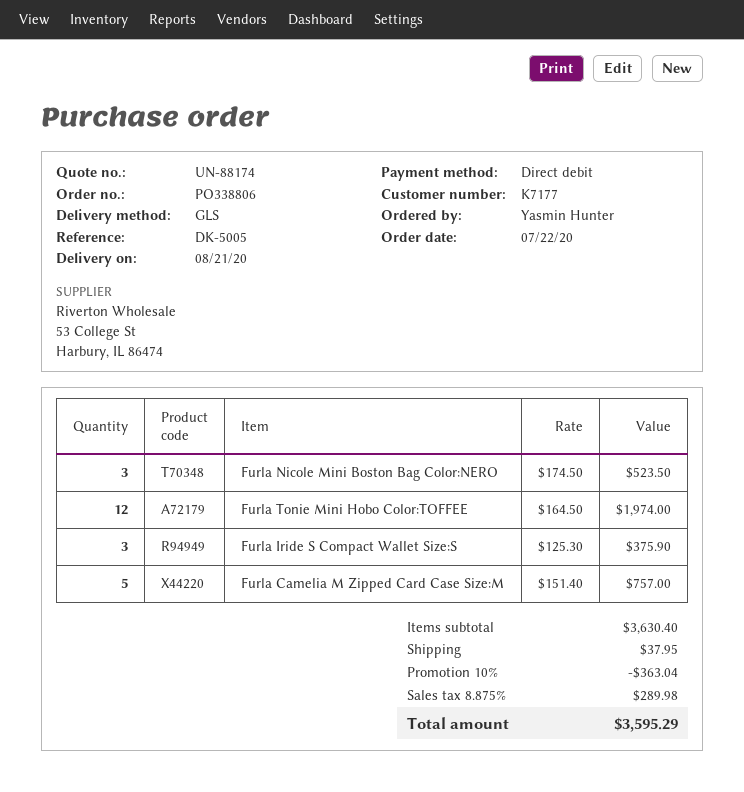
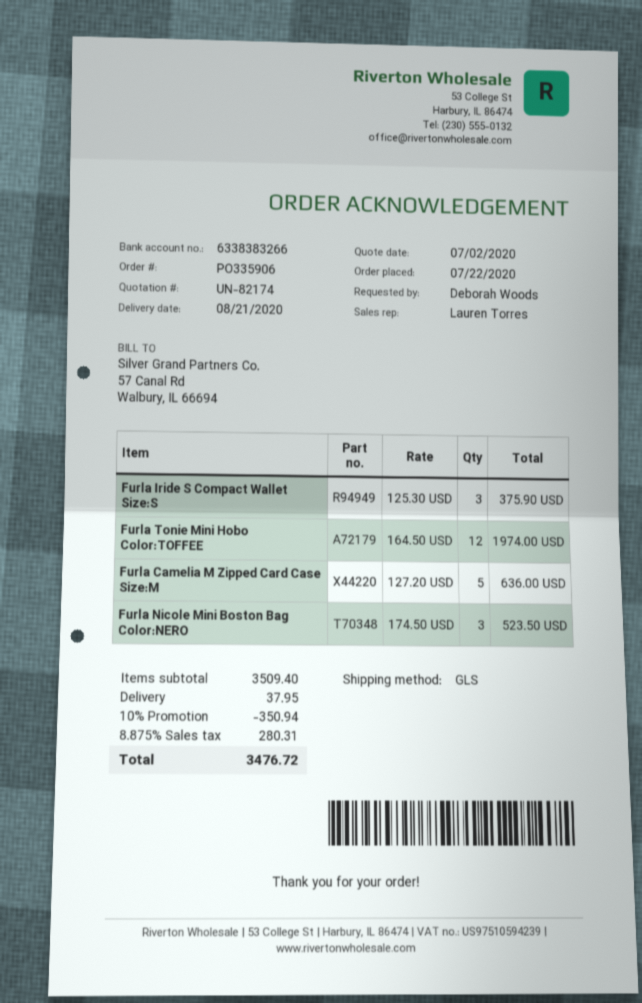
quote number: UN-88174 -> UN-82174
order number: PO338806 -> PO335906
ordered by: Yasmin Hunter -> Deborah Woods
Furla Camelia M Zipped Card Case Size:M: 5 x 151.40 = 757.00 -> 5 x 127.20 = 636.00
subtotal: 3630.40 -> 3509.40
discount: 10% = 363.04 -> 10% = 350.94
tax: 8.875% = 289.98 -> 8.875% = 280.31
total: 3595.29 -> 3476.72

